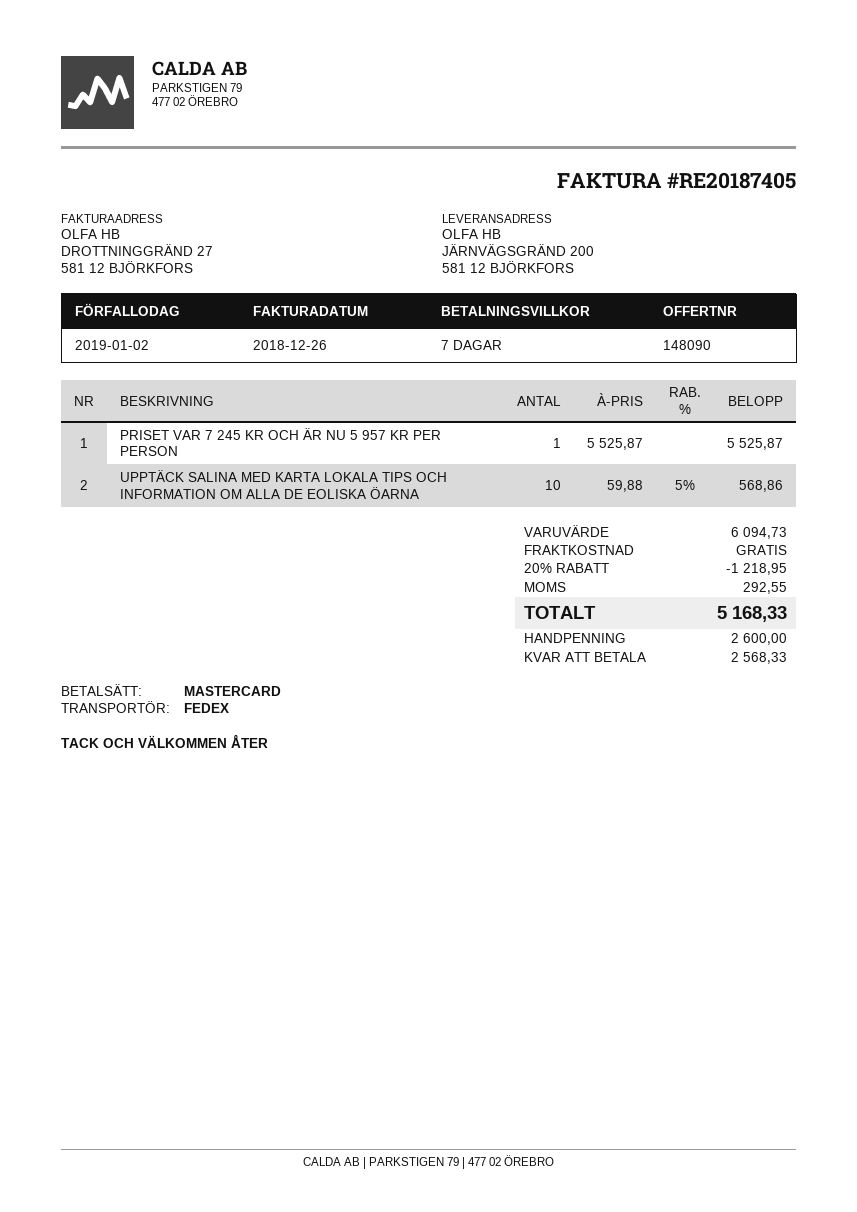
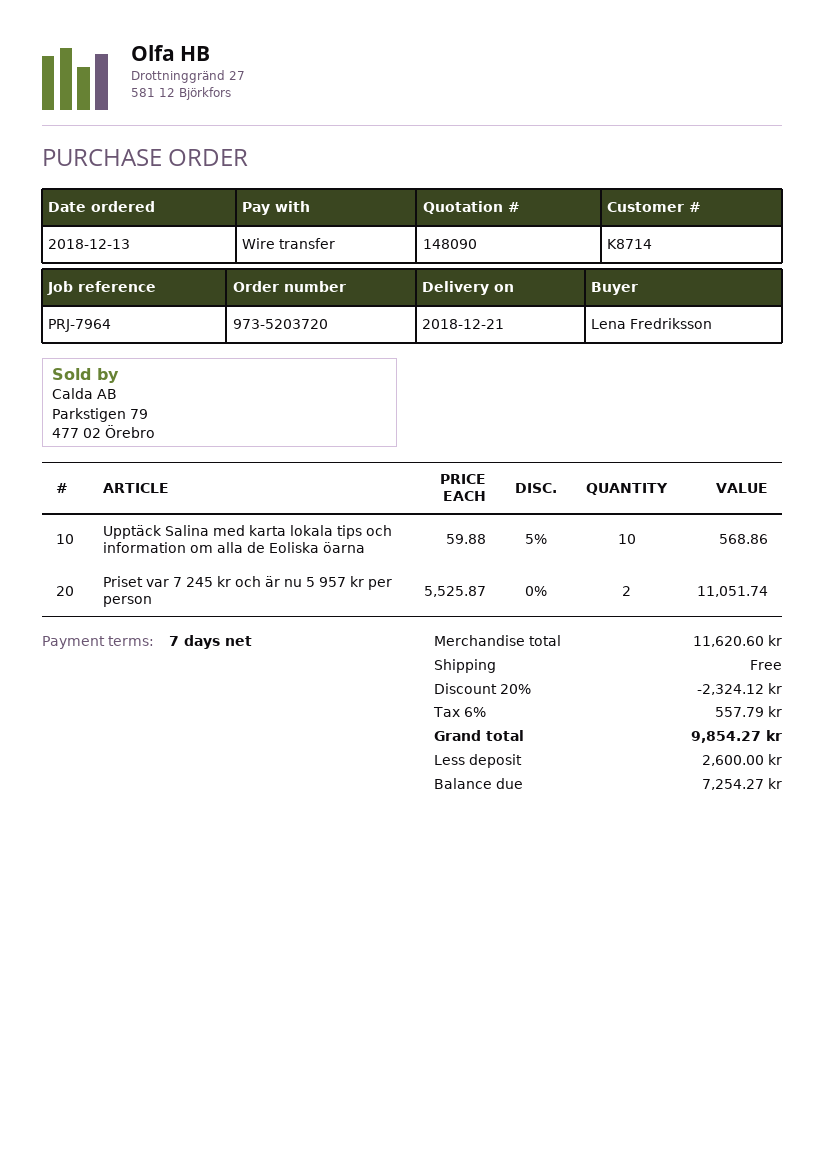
payment method: Mastercard -> bank transfer
PRISET VAR 7 245 KR OCH ÄR NU 5 957 KR PER PERSON: 1 x 5525.87 = 5525.87 -> 2 x 5525.87 = 11051.74
subtotal: 6094.73 -> 11620.60
discount: 20% = 1218.95 -> 20% = 2324.12
tax: 292.55 -> 557.79
total: 5168.33 -> 9854.27
balance: 2568.33 -> 7254.27

